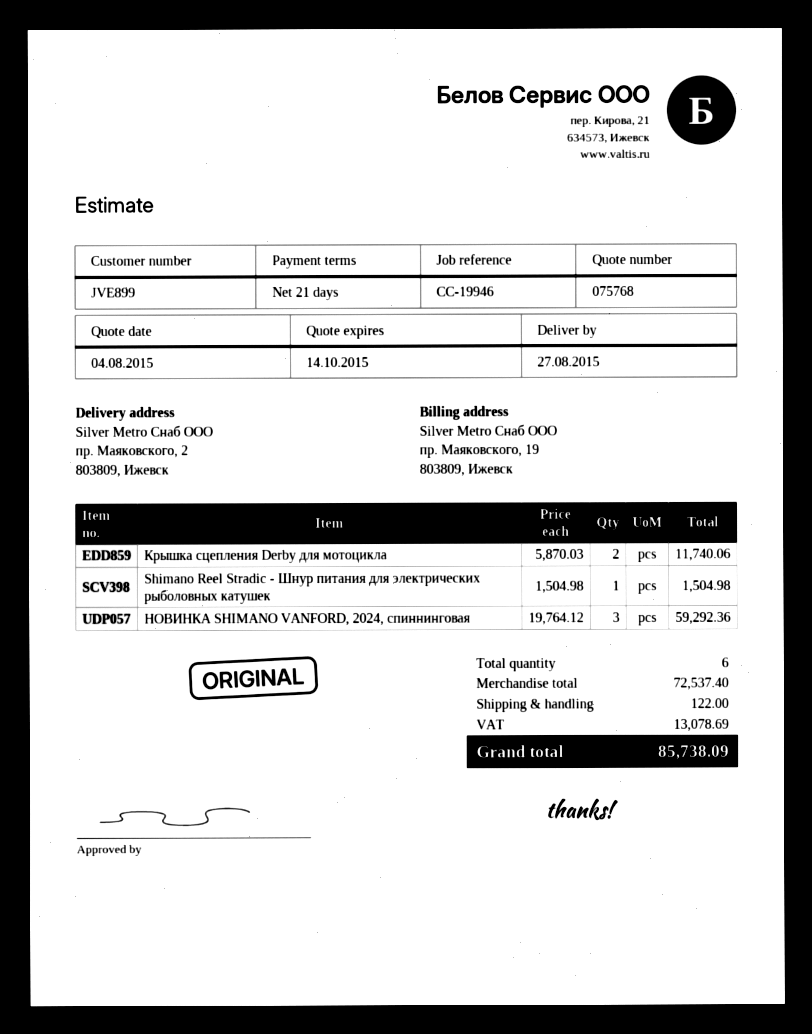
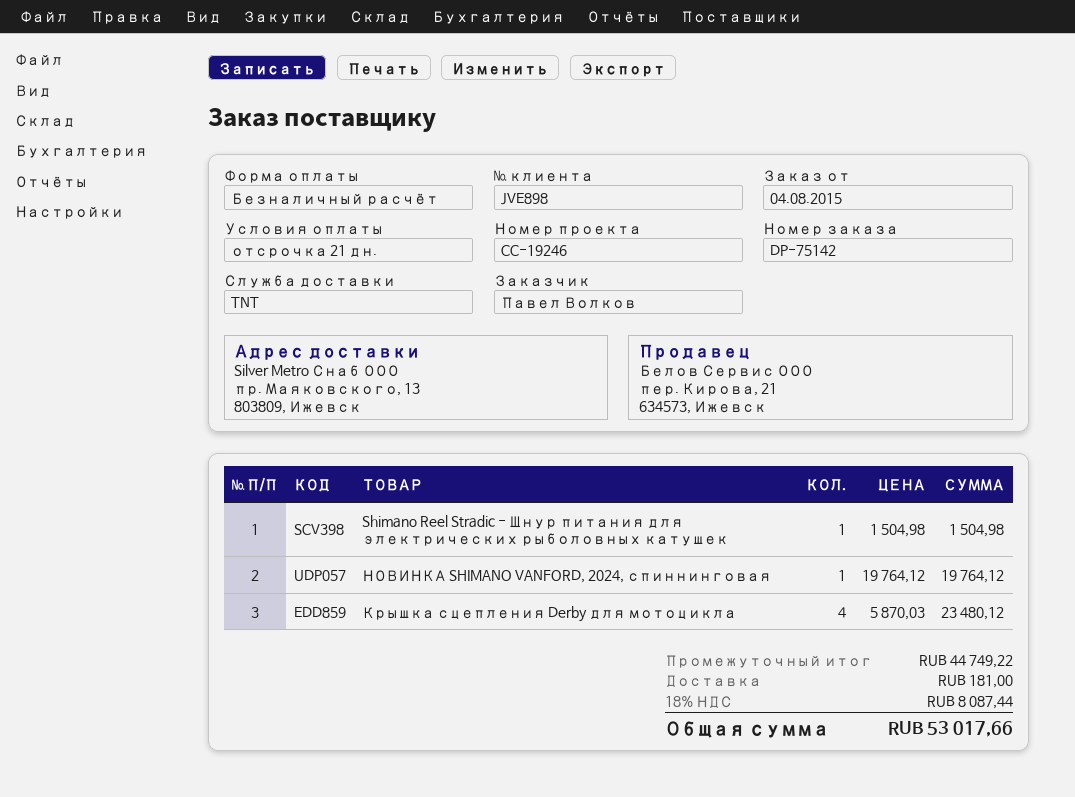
customer number: JVE899 -> JVE898
reference: CC-19946 -> CC-19246
ship to: пр. Маяковского, 2, 803809, Ижевск -> пр. Маяковского, 13, 803809, Ижевск
Крышка сцепления Derby для мотоцикла: 2 x 5870.03 = 11740.06 -> 4 x 5870.03 = 23480.12
НОВИНКА SHIMANO VANFORD, 2024, спиннинговая: 3 x 19764.12 = 59292.36 -> 1 x 19764.12 = 19764.12
subtotal: 72537.40 -> 44749.22
shipping: 122.00 -> 181.00
tax: 13078.69 -> 8087.44
total: 85738.09 -> 53017.66

